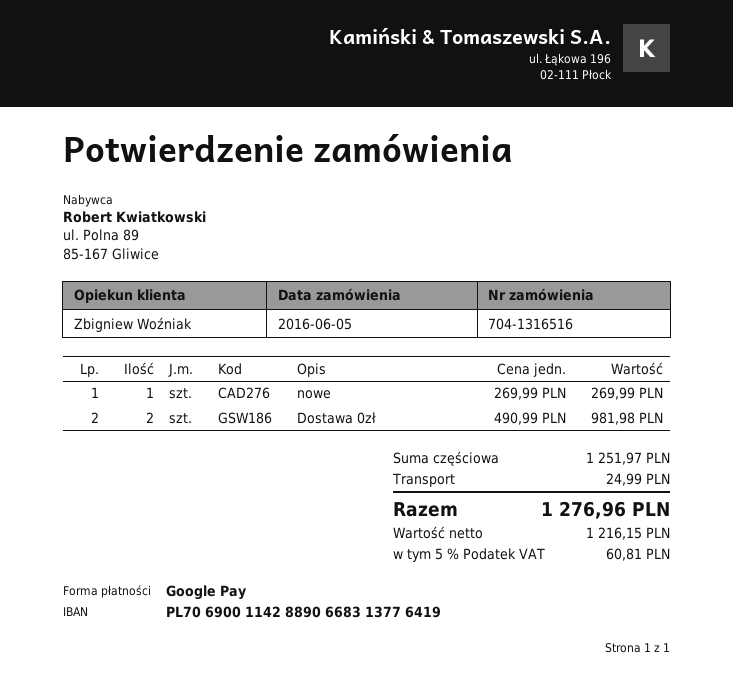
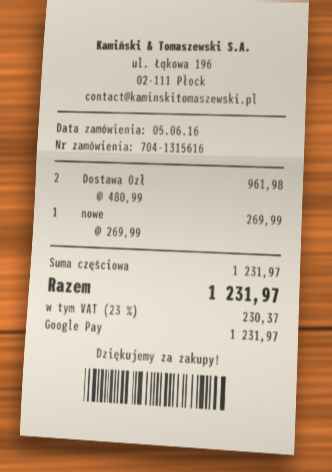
order number: 704-1316516 -> 704-1315616
Dostawa 0zł: 2 x 490.99 = 981.98 -> 2 x 480.99 = 961.98
subtotal: 1251.97 -> 1231.97
shipping: 24.99 -> none
tax: 5% = 60.81 -> 23% = 230.37
total: 1276.96 -> 1231.97

